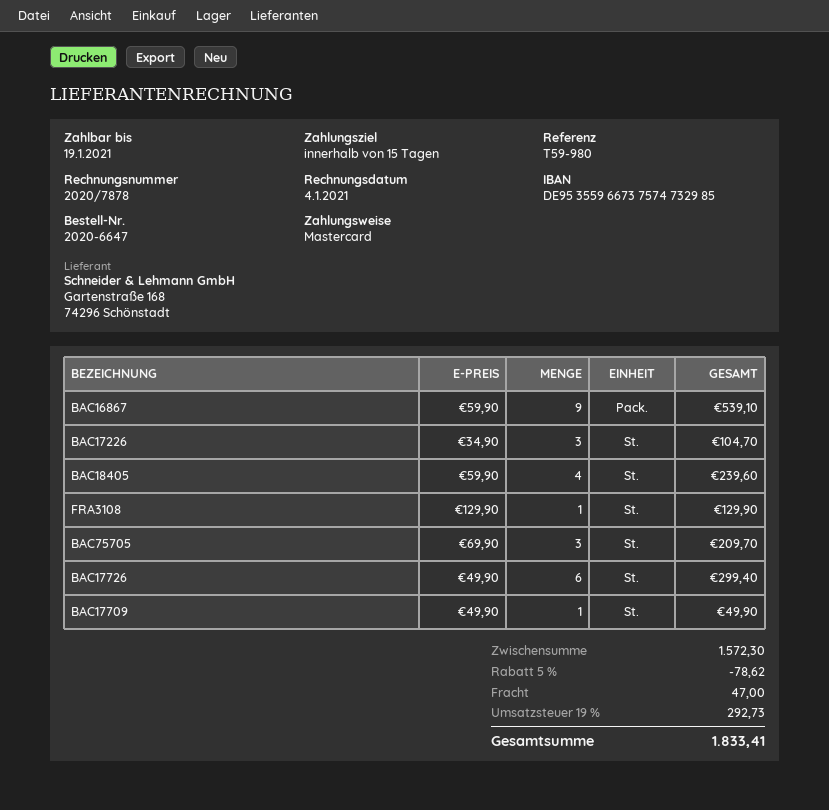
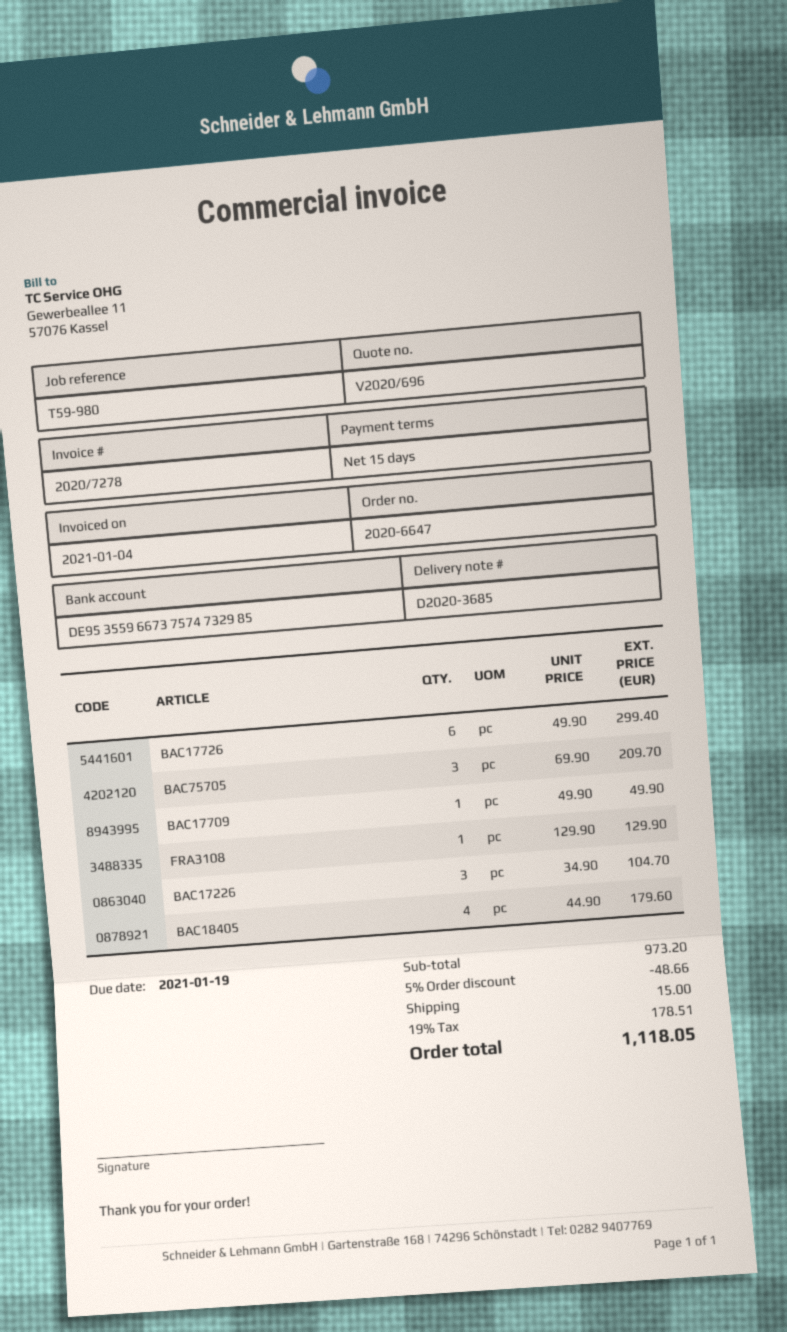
invoice number: 2020/7878 -> 2020/7278
BAC16867: 9 x 59.90 = 539.10 -> none
BAC18405: 4 x 59.90 = 239.60 -> 4 x 44.90 = 179.60
subtotal: 1572.30 -> 973.20
discount: 5% = 78.62 -> 5% = 48.66
shipping: 47.00 -> 15.00
tax: 19% = 292.73 -> 19% = 178.51
total: 1833.41 -> 1118.05

